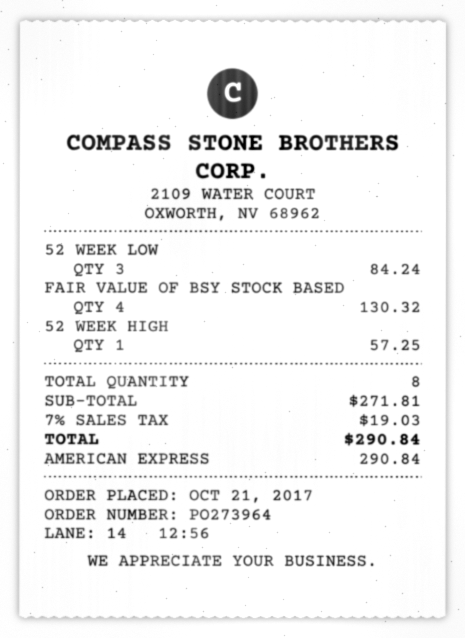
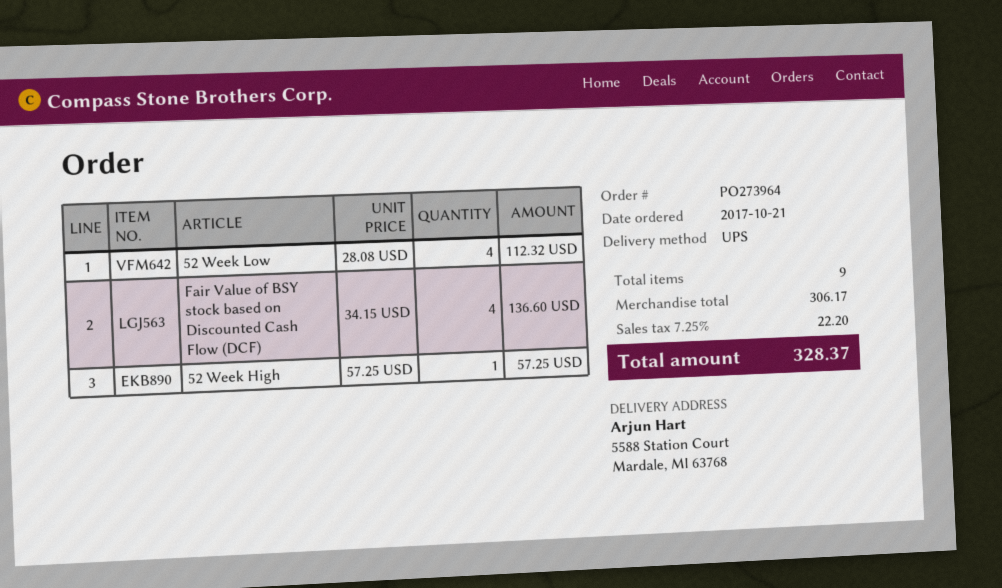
52 WEEK LOW: 3 for 84.24 -> 4 for 112.32
FAIR VALUE OF BSY STOCK BASED: 4 for 130.32 -> 4 for 136.60
total quantity: 8 -> 9
subtotal: 271.81 -> 306.17
tax: 7% = 19.03 -> 7.25% = 22.20
total: 290.84 -> 328.37

